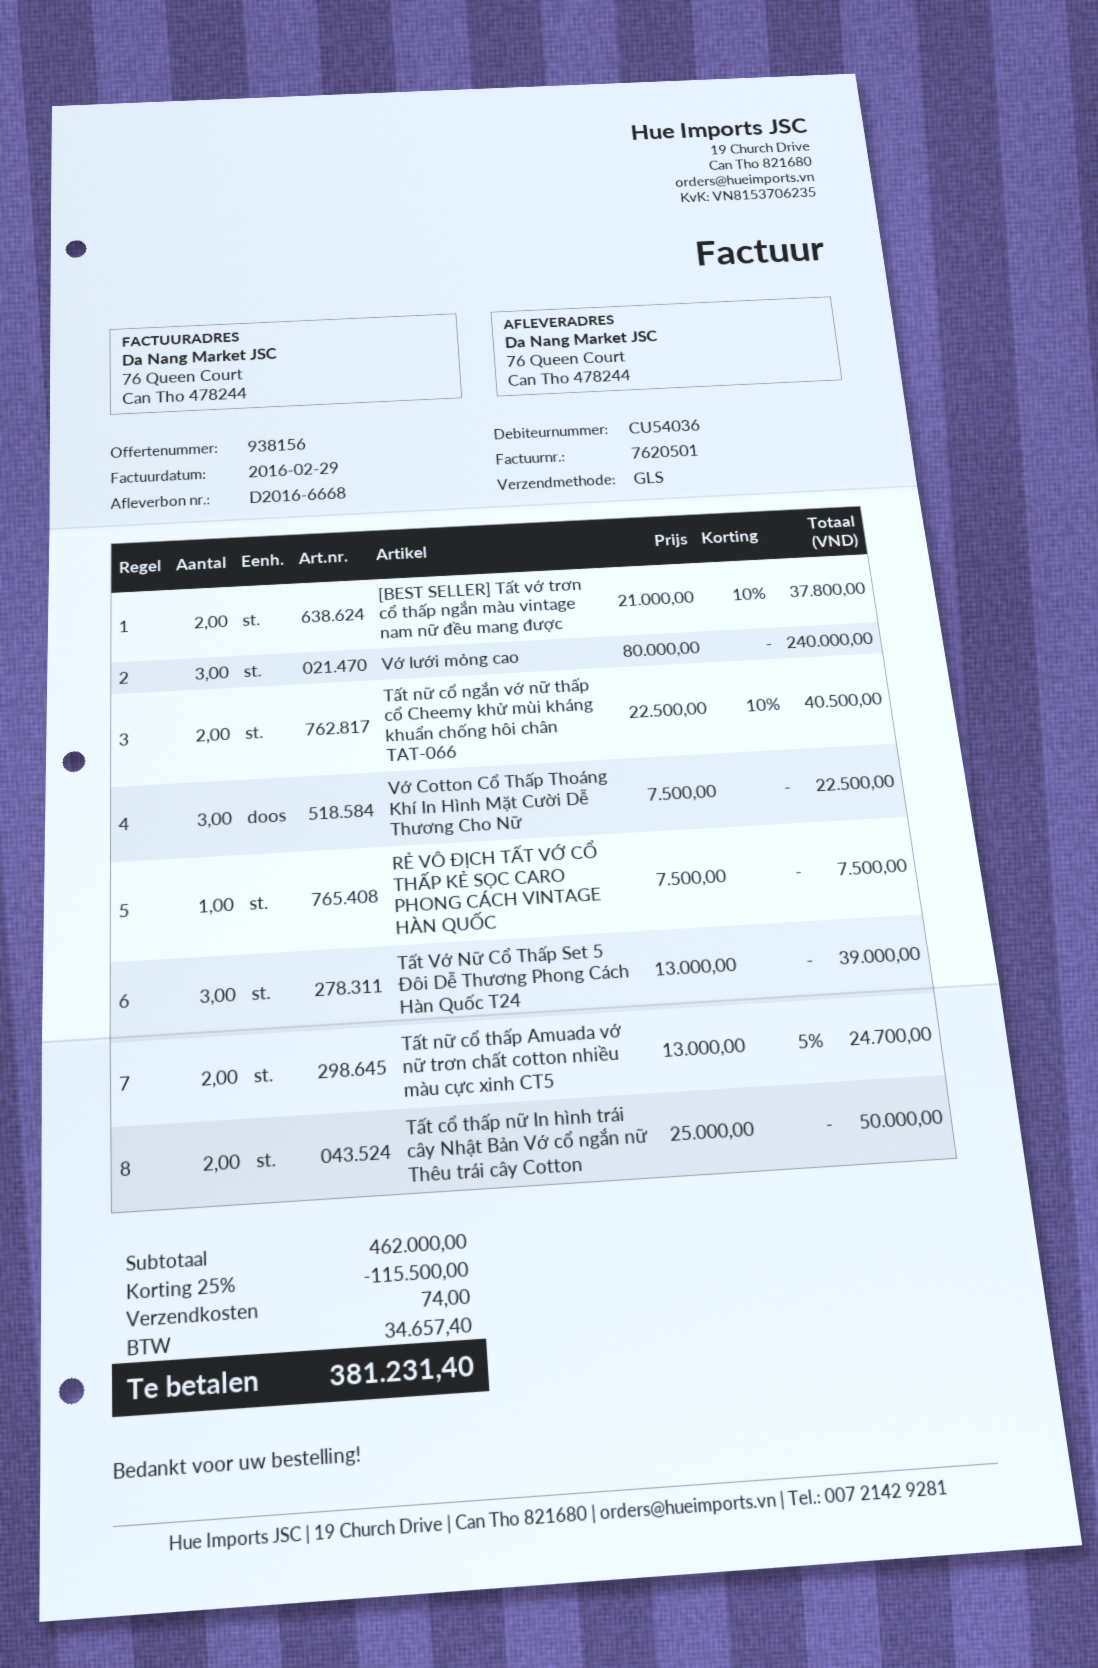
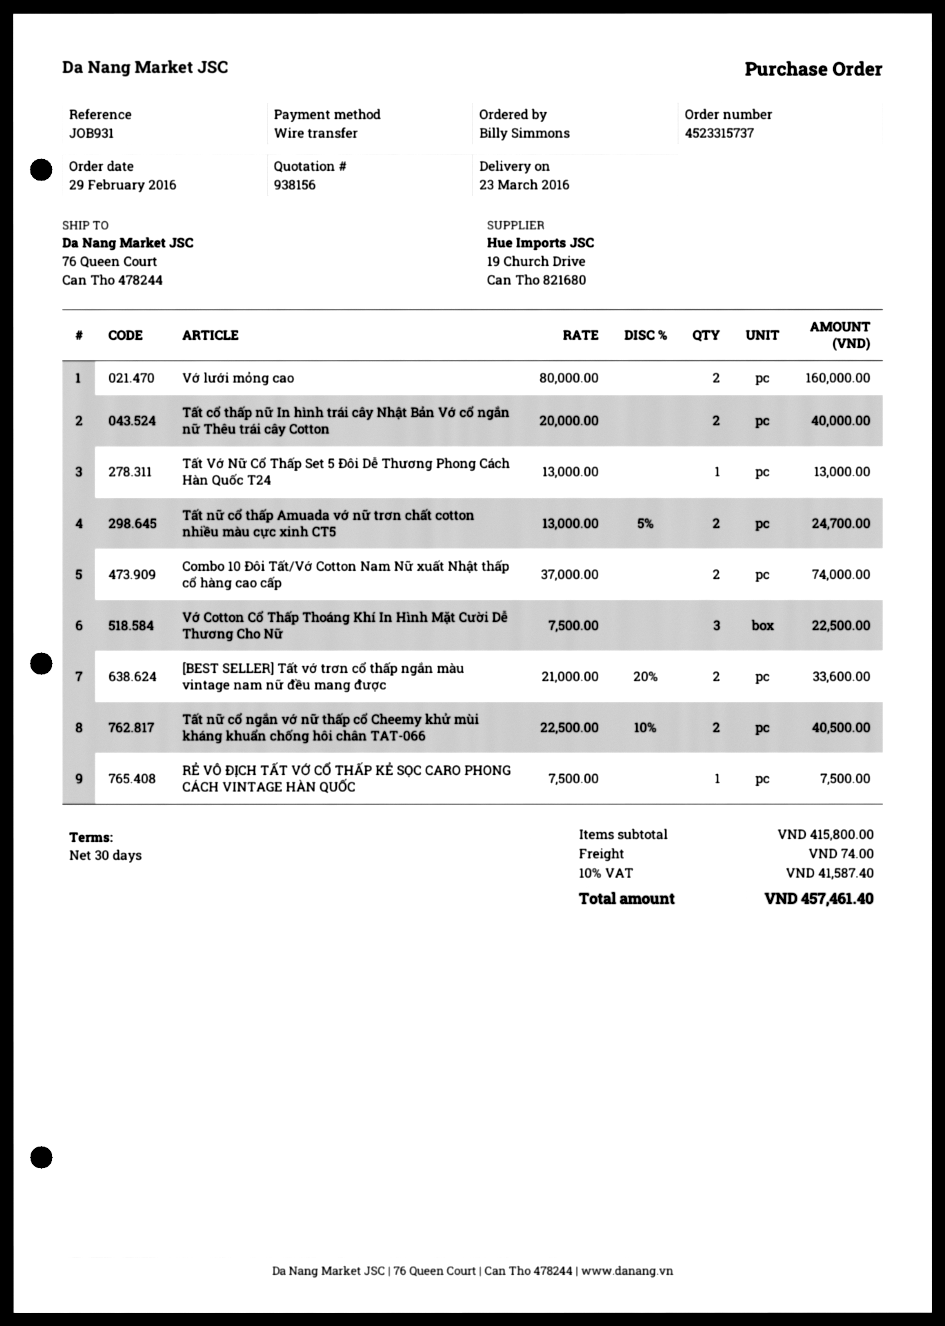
[BEST SELLER] Tất vớ trơn cổ thấp ngắn màu vintage nam nữ đều mang được: 2 x 21000.00 - 10% = 37800.00 -> 2 x 21000.00 - 20% = 33600.00
Vớ lưới mỏng cao: 3 x 80000.00 = 240000.00 -> 2 x 80000.00 = 160000.00
Tất Vớ Nữ Cổ Thấp Set 5 Đôi Dễ Thương Phong Cách Hàn Quốc T24: 3 x 13000.00 = 39000.00 -> 1 x 13000.00 = 13000.00
Tất cổ thấp nữ In hình trái cây Nhật Bản Vớ cổ ngắn nữ Thêu trái cây Cotton: 2 x 25000.00 = 50000.00 -> 2 x 20000.00 = 40000.00
Combo 10 Đôi Tất/Vớ Cotton Nam Nữ xuất Nhật thấp cổ hàng cao cấp: none -> 2 x 37000.00 = 74000.00
subtotal: 462000.00 -> 415800.00
discount: 25% = 115500.00 -> none
tax: 34657.40 -> 41587.40
total: 381231.40 -> 457461.40

